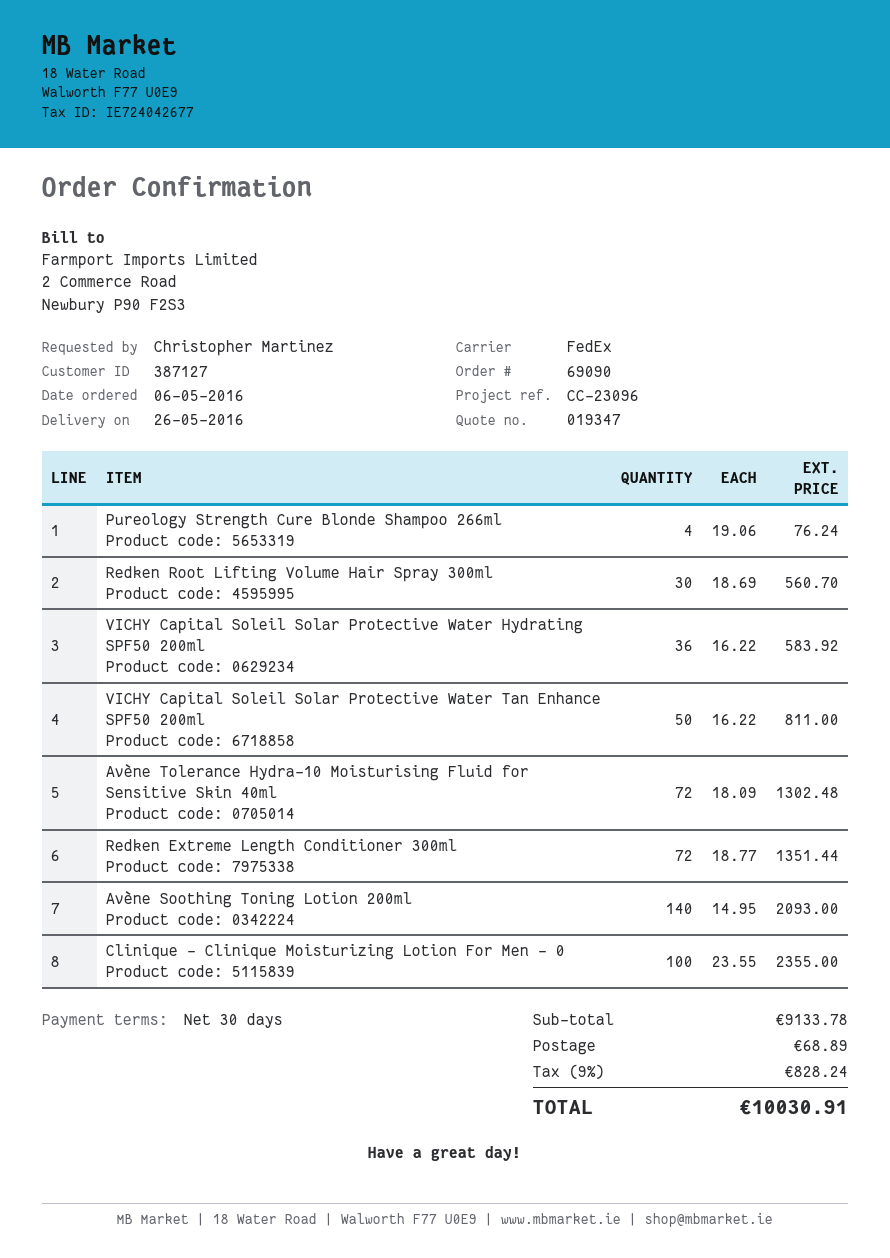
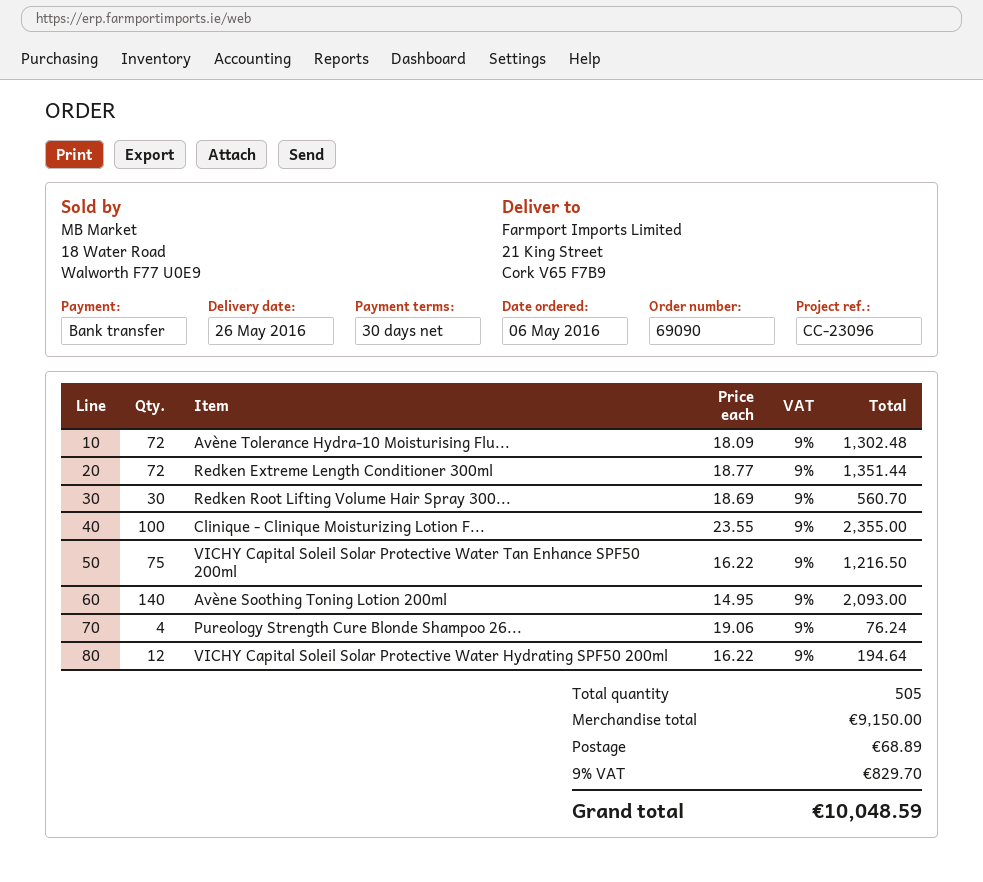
VICHY Capital Soleil Solar Protective Water Hydrating SPF50 200ml: 36 x 16.22 = 583.92 -> 12 x 16.22 = 194.64
VICHY Capital Soleil Solar Protective Water Tan Enhance SPF50 200ml: 50 x 16.22 = 811.00 -> 75 x 16.22 = 1216.50
subtotal: 9133.78 -> 9150.00
tax: 9% = 828.24 -> 9% = 829.70
total: 10030.91 -> 10048.59

